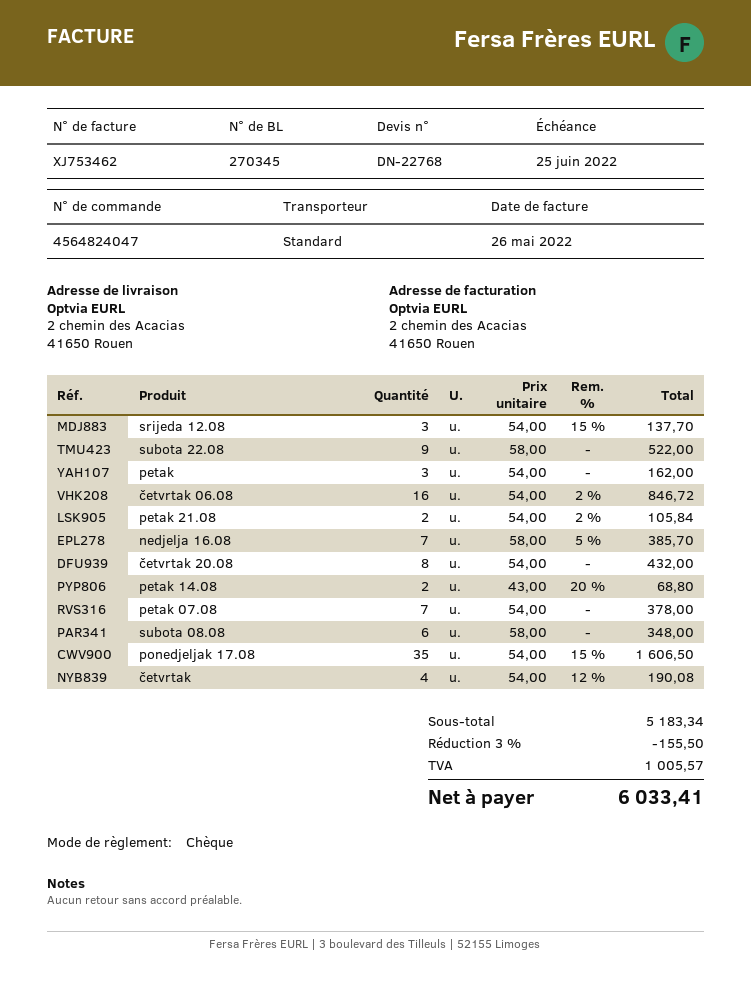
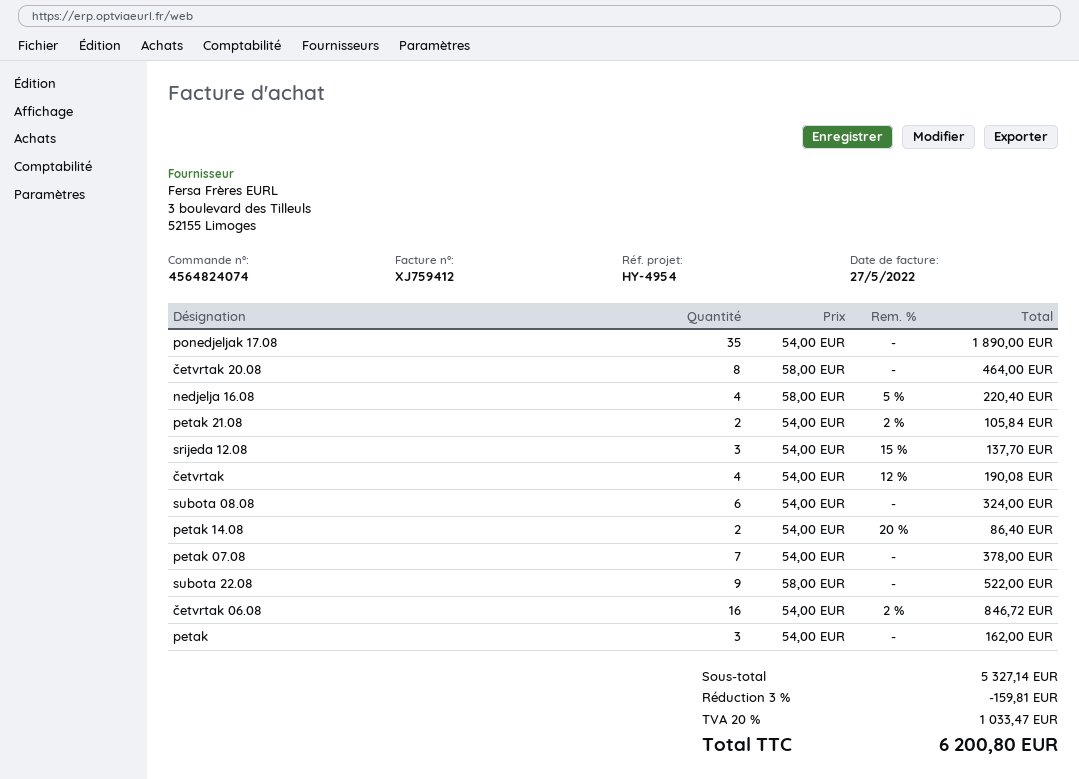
order number: 4564824047 -> 4564824074
invoice number: XJ753462 -> XJ759412
invoice date: 2022-05-26 -> 2022-05-27
nedjelja 16.08: 7 x 58.00 - 5% = 385.70 -> 4 x 58.00 - 5% = 220.40
četvrtak 20.08: 8 x 54.00 = 432.00 -> 8 x 58.00 = 464.00
petak 14.08: 2 x 43.00 - 20% = 68.80 -> 2 x 54.00 - 20% = 86.40
subota 08.08: 6 x 58.00 = 348.00 -> 6 x 54.00 = 324.00
ponedjeljak 17.08: 35 x 54.00 - 15% = 1606.50 -> 35 x 54.00 = 1890.00
subtotal: 5183.34 -> 5327.14
discount: 3% = 155.50 -> 3% = 159.81
tax: 1005.57 -> 1033.47
total: 6033.41 -> 6200.80

